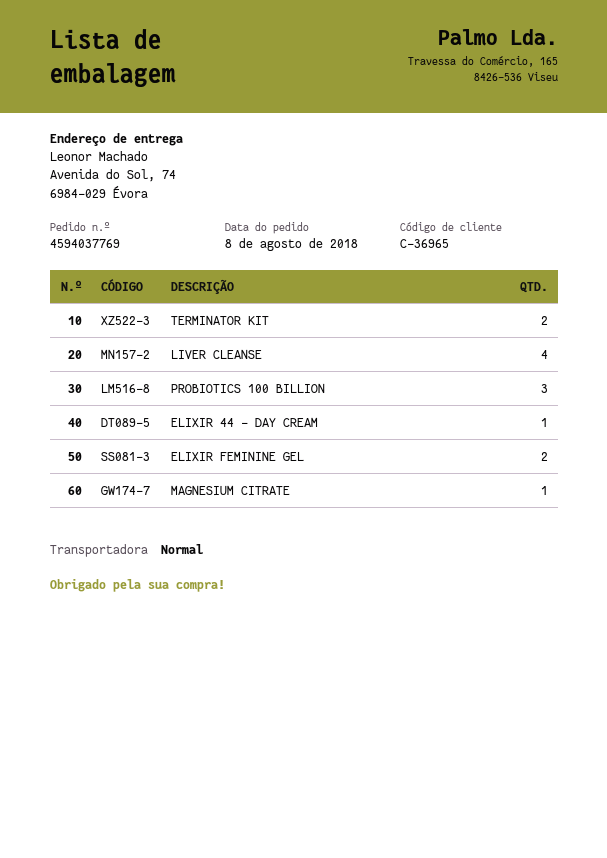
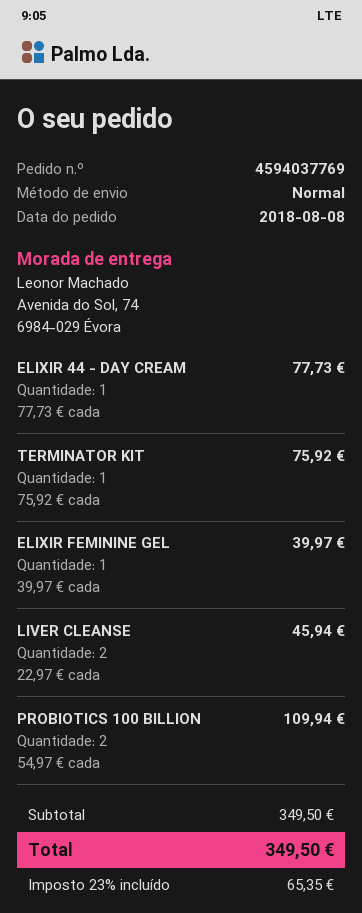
TERMINATOR KIT: 2 -> 1
LIVER CLEANSE: 4 -> 2
PROBIOTICS 100 BILLION: 3 -> 2
ELIXIR FEMININE GEL: 2 -> 1
MAGNESIUM CITRATE: 1 -> none

